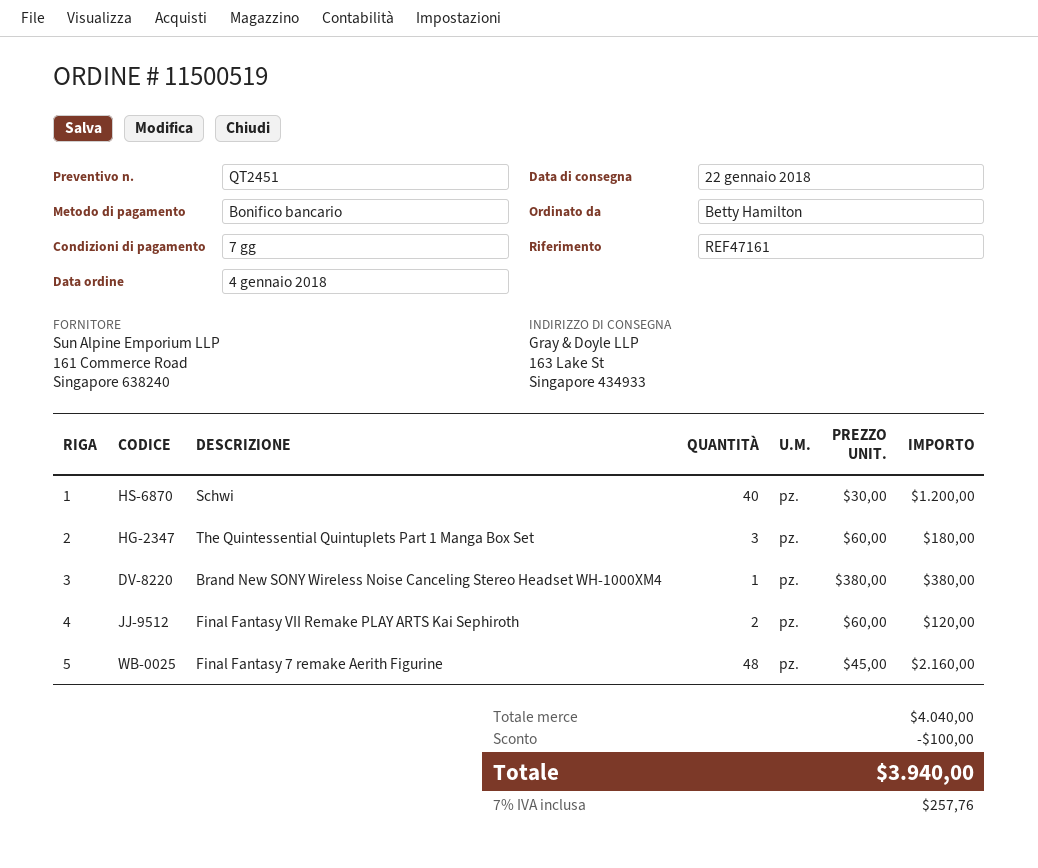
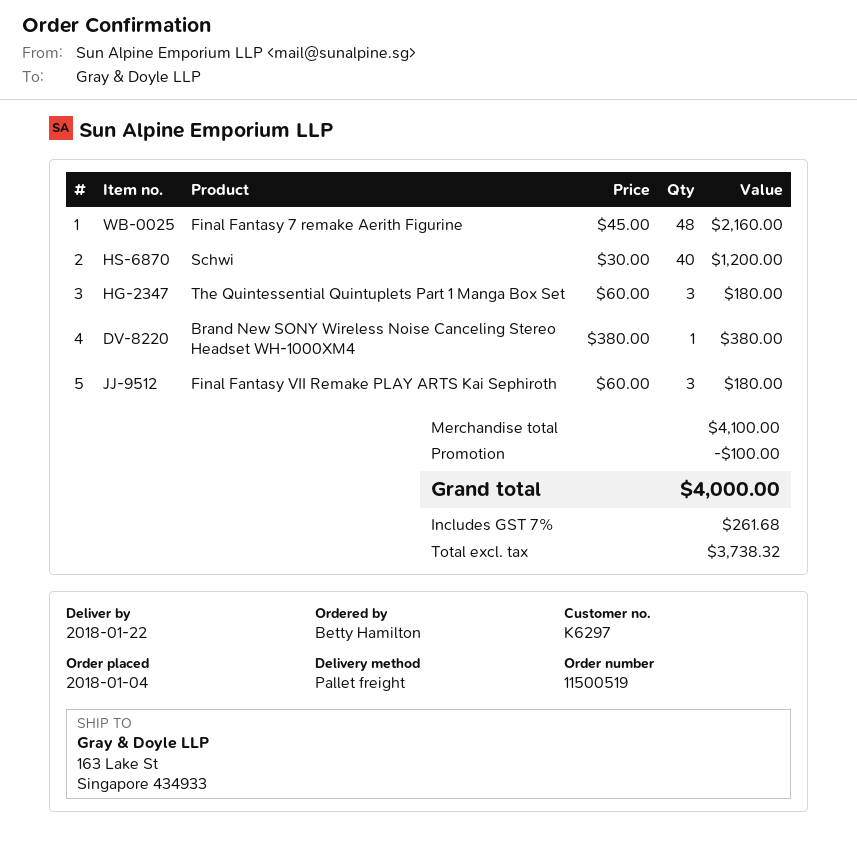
Final Fantasy VII Remake PLAY ARTS Kai Sephiroth: 2 x 60.00 = 120.00 -> 3 x 60.00 = 180.00
subtotal: 4040.00 -> 4100.00
tax: 7% = 257.76 -> 7% = 261.68
total: 3940.00 -> 4000.00

